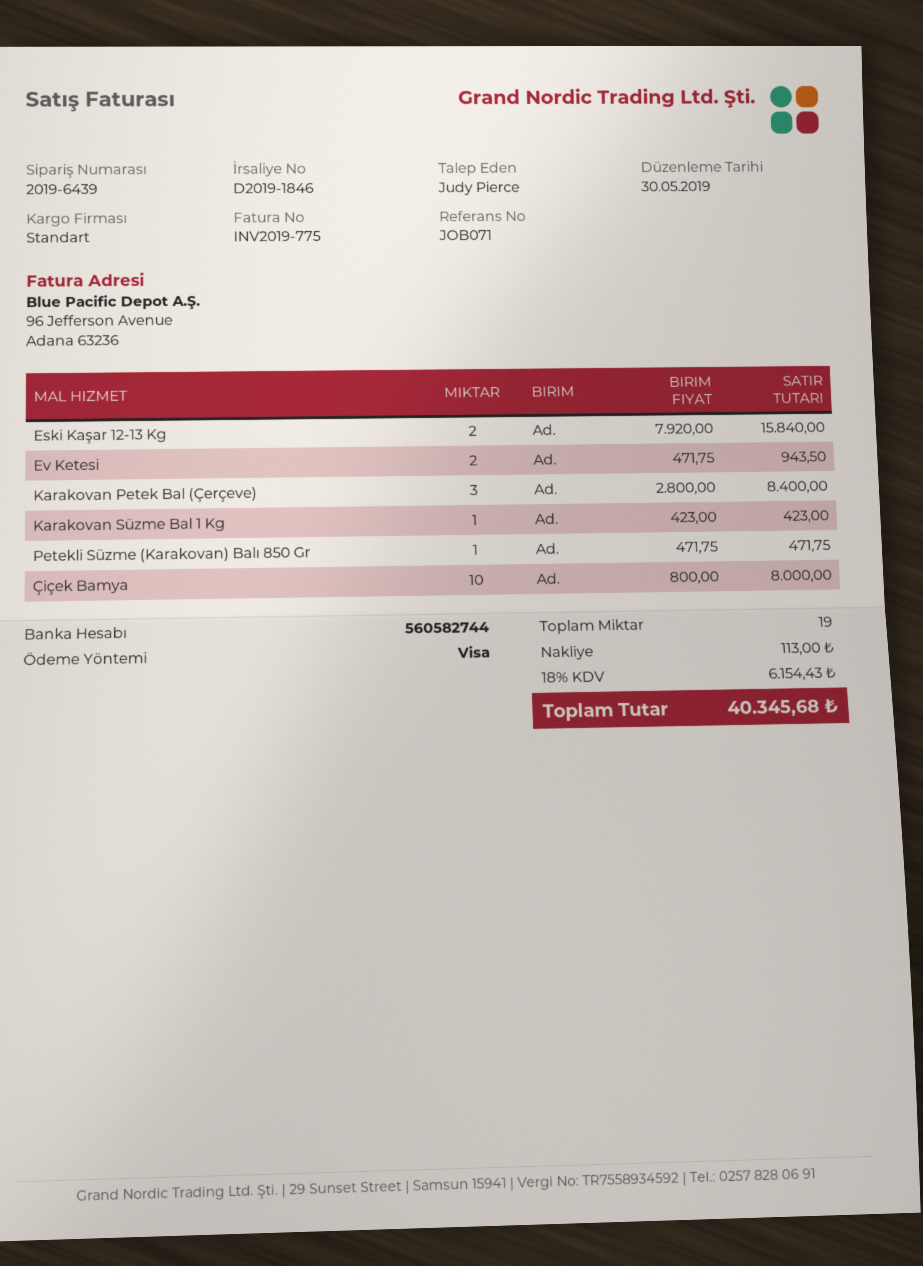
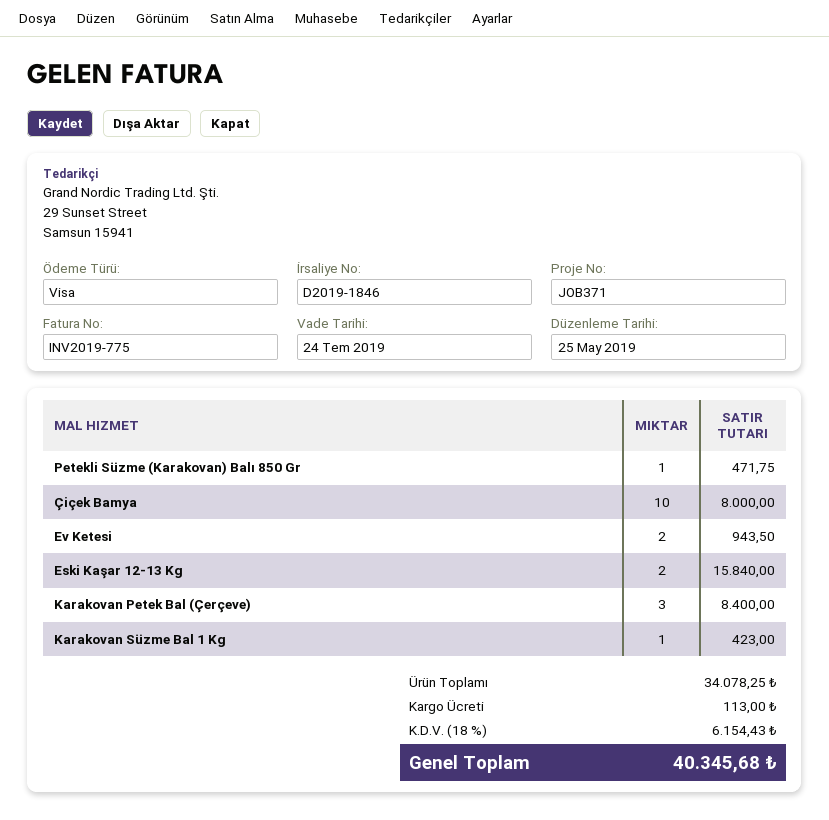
invoice date: 2019-05-30 -> 2019-05-25
reference: JOB071 -> JOB371

